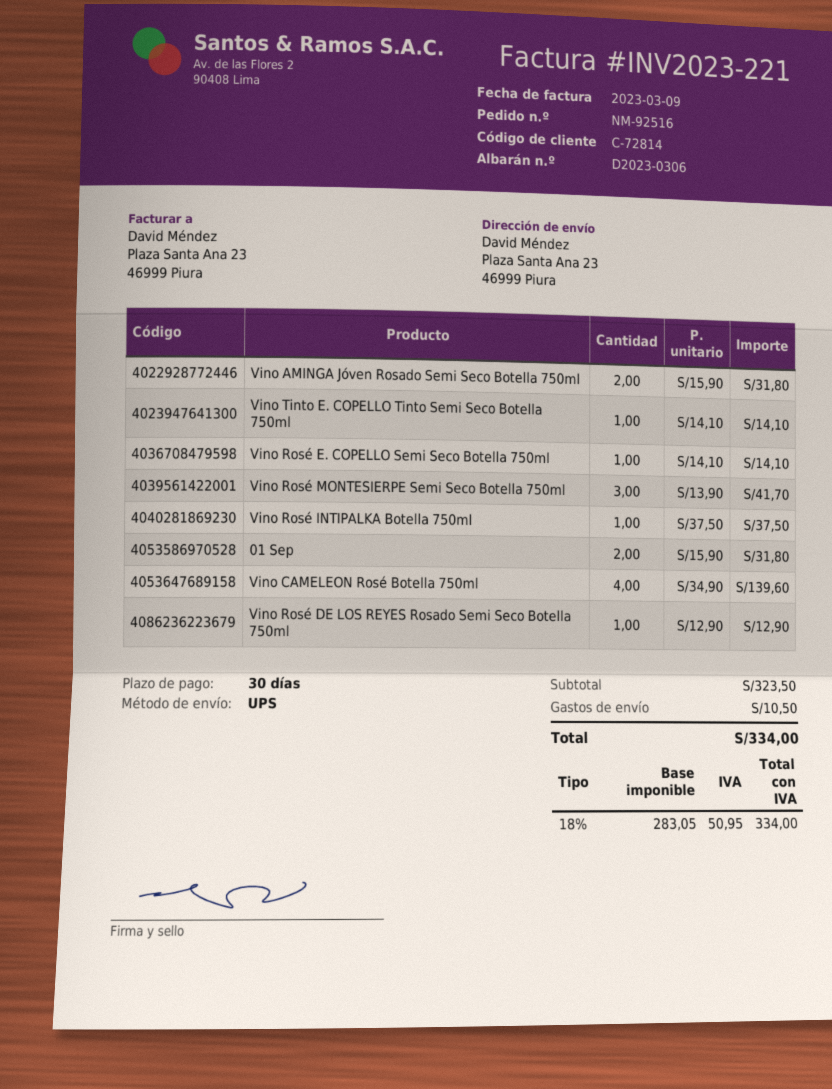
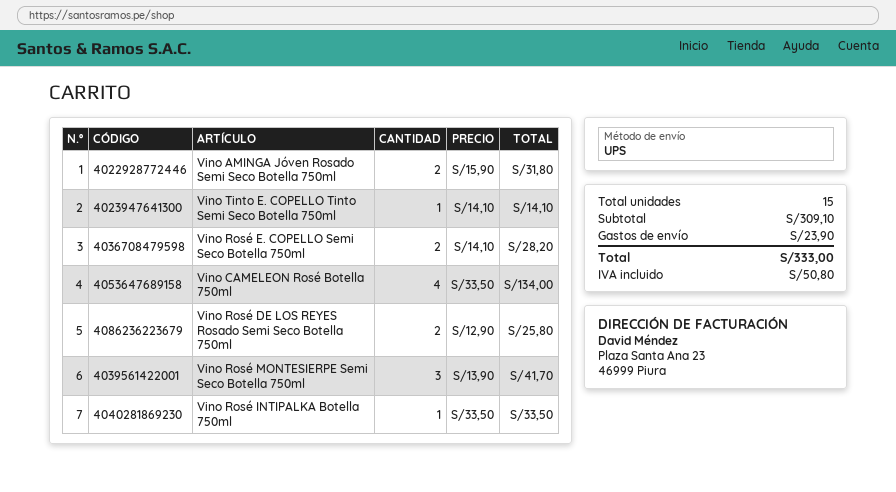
Vino Rosé E. COPELLO Semi Seco Botella 750ml: 1 x 14.10 = 14.10 -> 2 x 14.10 = 28.20
Vino Rosé INTIPALKA Botella 750ml: 1 x 37.50 = 37.50 -> 1 x 33.50 = 33.50
01 Sep: 2 x 15.90 = 31.80 -> none
Vino CAMELEON Rosé Botella 750ml: 4 x 34.90 = 139.60 -> 4 x 33.50 = 134.00
Vino Rosé DE LOS REYES Rosado Semi Seco Botella 750ml: 1 x 12.90 = 12.90 -> 2 x 12.90 = 25.80
subtotal: 323.50 -> 309.10
shipping: 10.50 -> 23.90
tax: 50.95 -> 50.80
total: 334.00 -> 333.00

